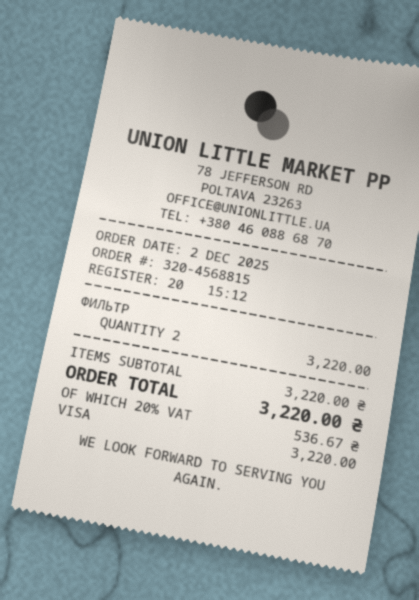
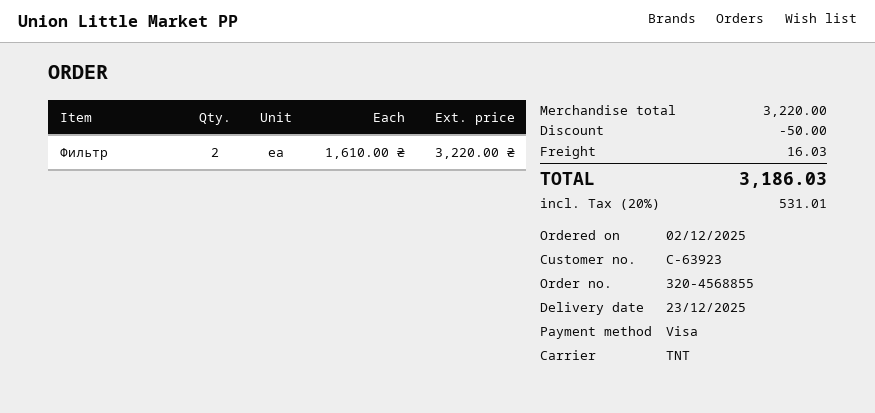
order number: 320-4568815 -> 320-4568855
discount: none -> 50.00
shipping: none -> 16.03
tax: 20% = 536.67 -> 20% = 531.01
total: 3220.00 -> 3186.03

